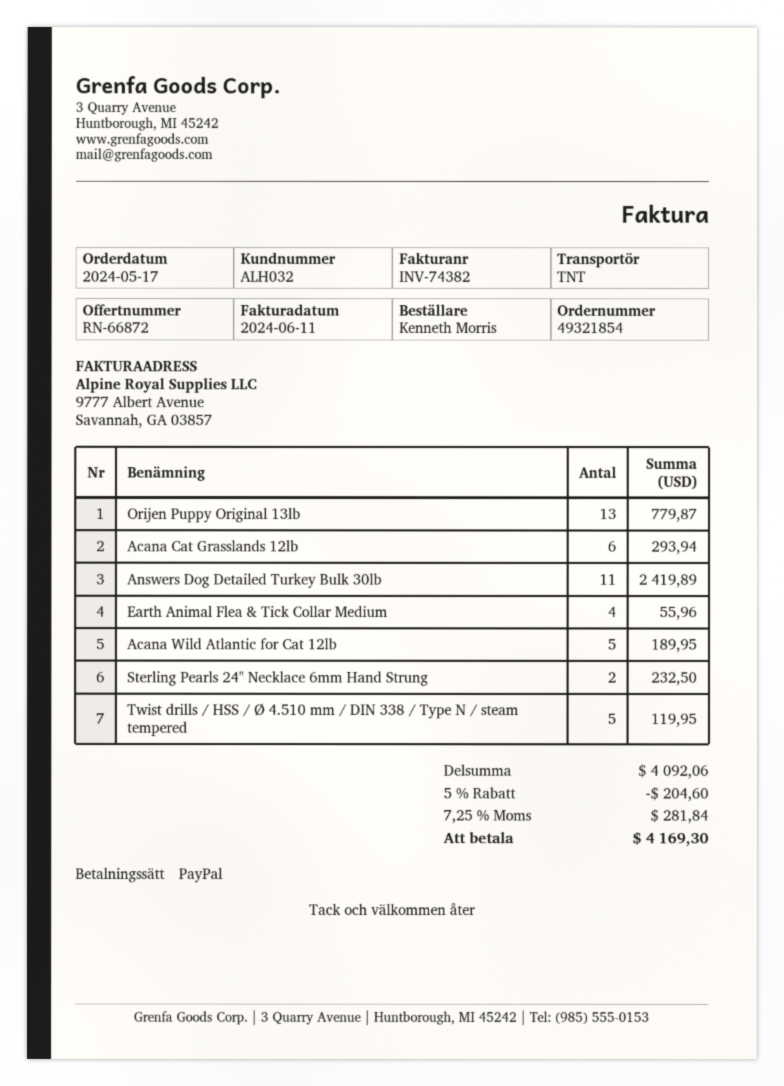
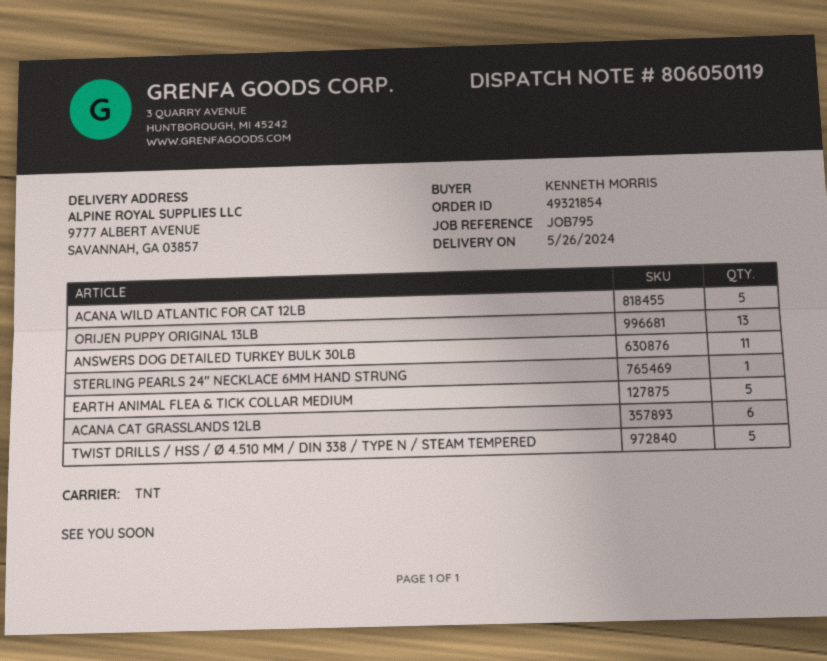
Earth Animal Flea & Tick Collar Medium: 4 -> 5
Sterling Pearls 24" Necklace 6mm Hand Strung: 2 -> 1

